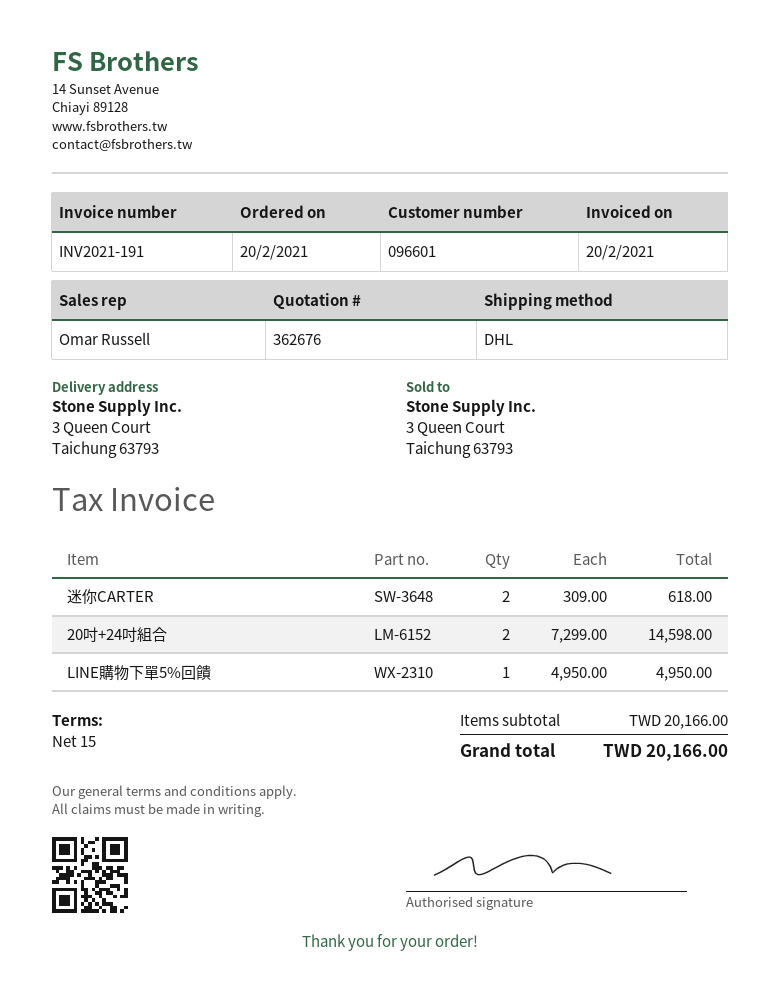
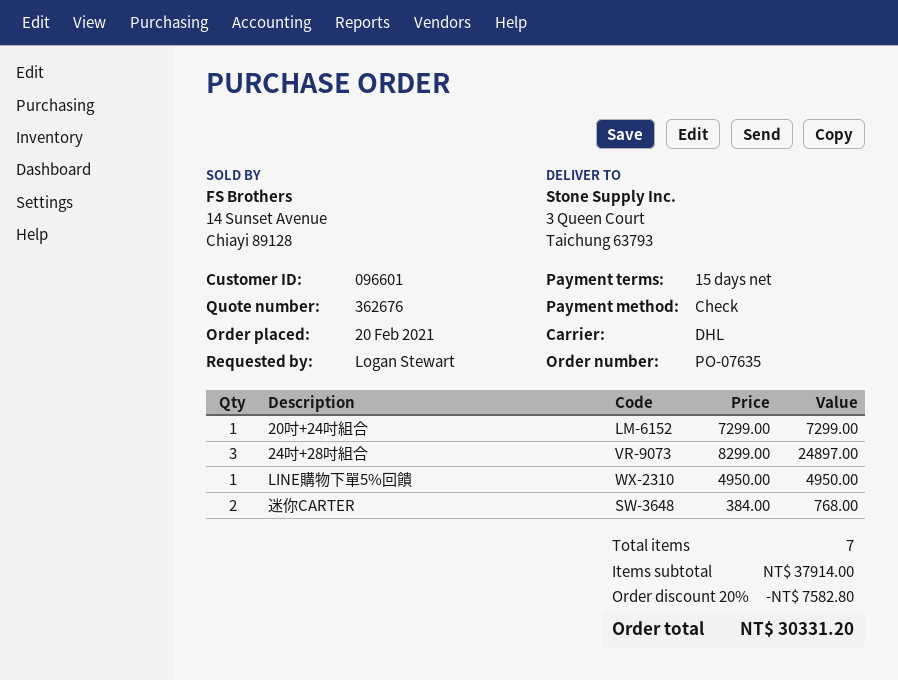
迷你CARTER: 2 x 309.00 = 618.00 -> 2 x 384.00 = 768.00
20吋+24吋組合: 2 x 7299.00 = 14598.00 -> 1 x 7299.00 = 7299.00
24吋+28吋組合: none -> 3 x 8299.00 = 24897.00
subtotal: 20166.00 -> 37914.00
discount: none -> 20% = 7582.80
total: 20166.00 -> 30331.20

